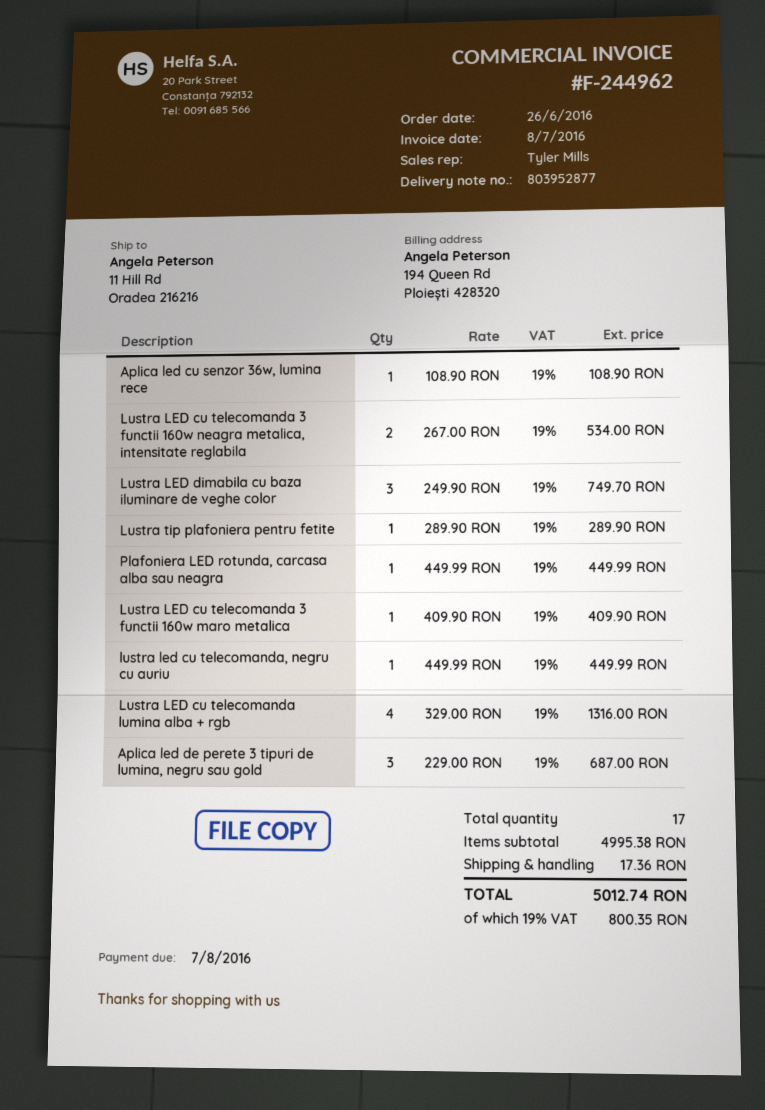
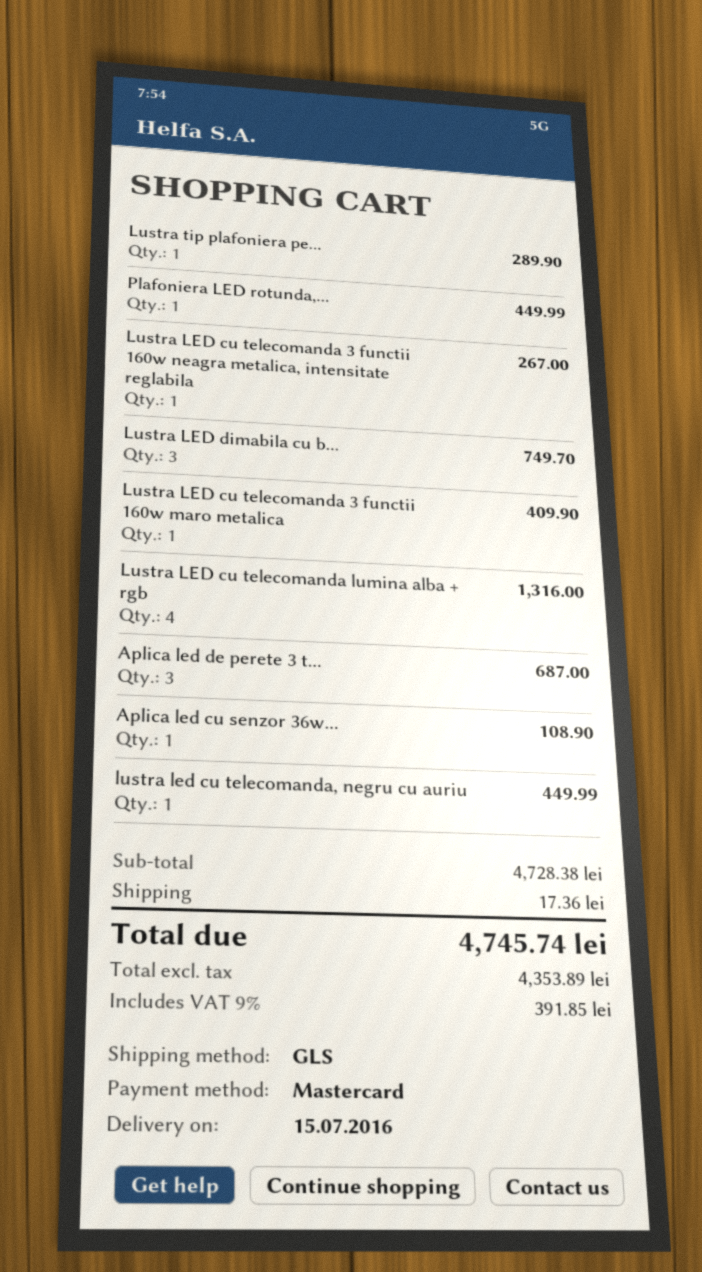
Lustra LED cu telecomanda 3 functii 160w neagra metalica, intensitate reglabila: 2 for 534.00 -> 1 for 267.00
subtotal: 4995.38 -> 4728.38
tax: 19% = 800.35 -> 9% = 391.85
total: 5012.74 -> 4745.74

